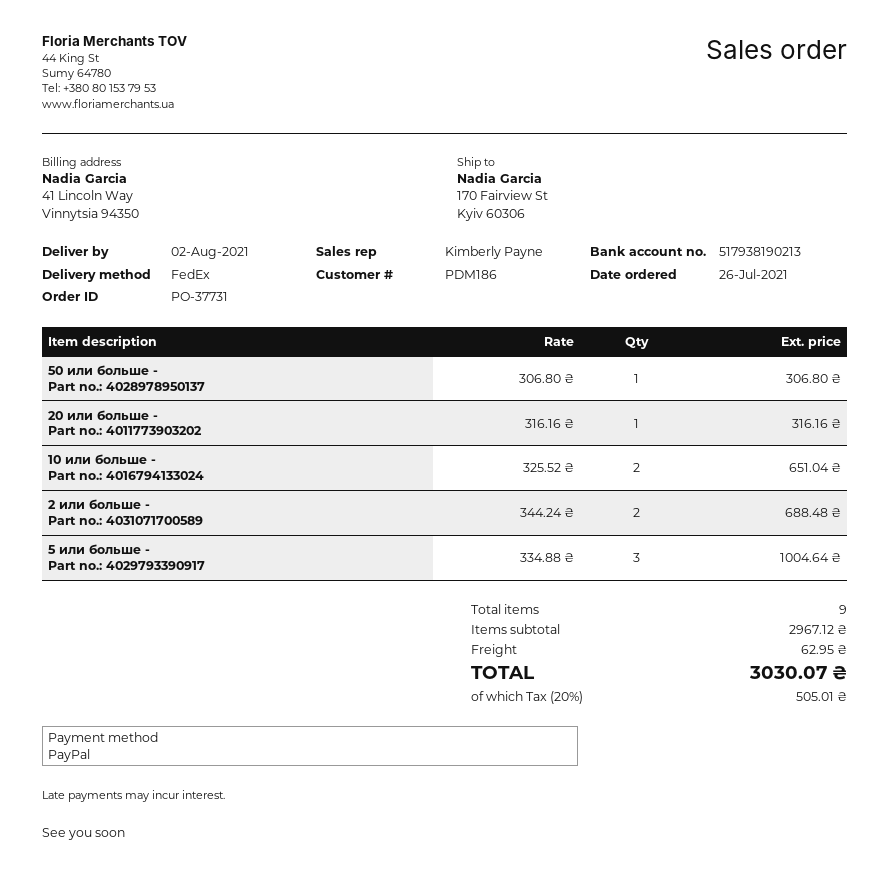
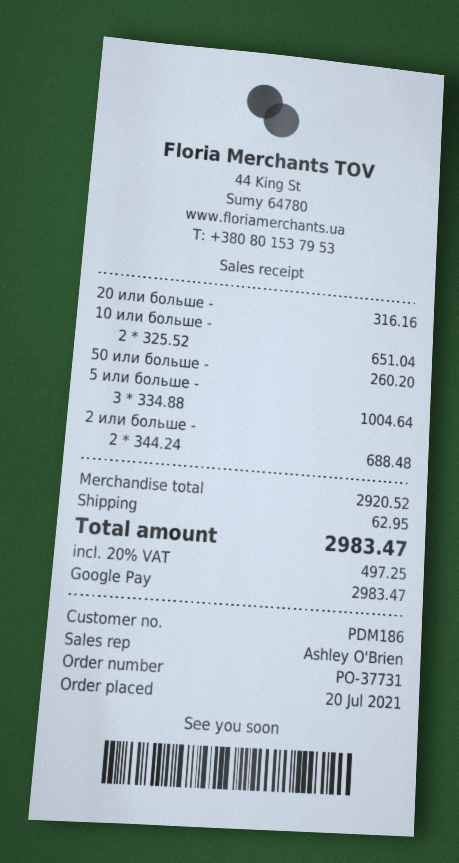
order date: 2021-07-26 -> 2021-07-20
sales rep: Kimberly Payne -> Ashley O'Brien
payment method: PayPal -> Google Pay
50 или больше -: 1 x 306.80 = 306.80 -> 1 x 260.20 = 260.20
subtotal: 2967.12 -> 2920.52
tax: 20% = 505.01 -> 20% = 497.25
total: 3030.07 -> 2983.47

